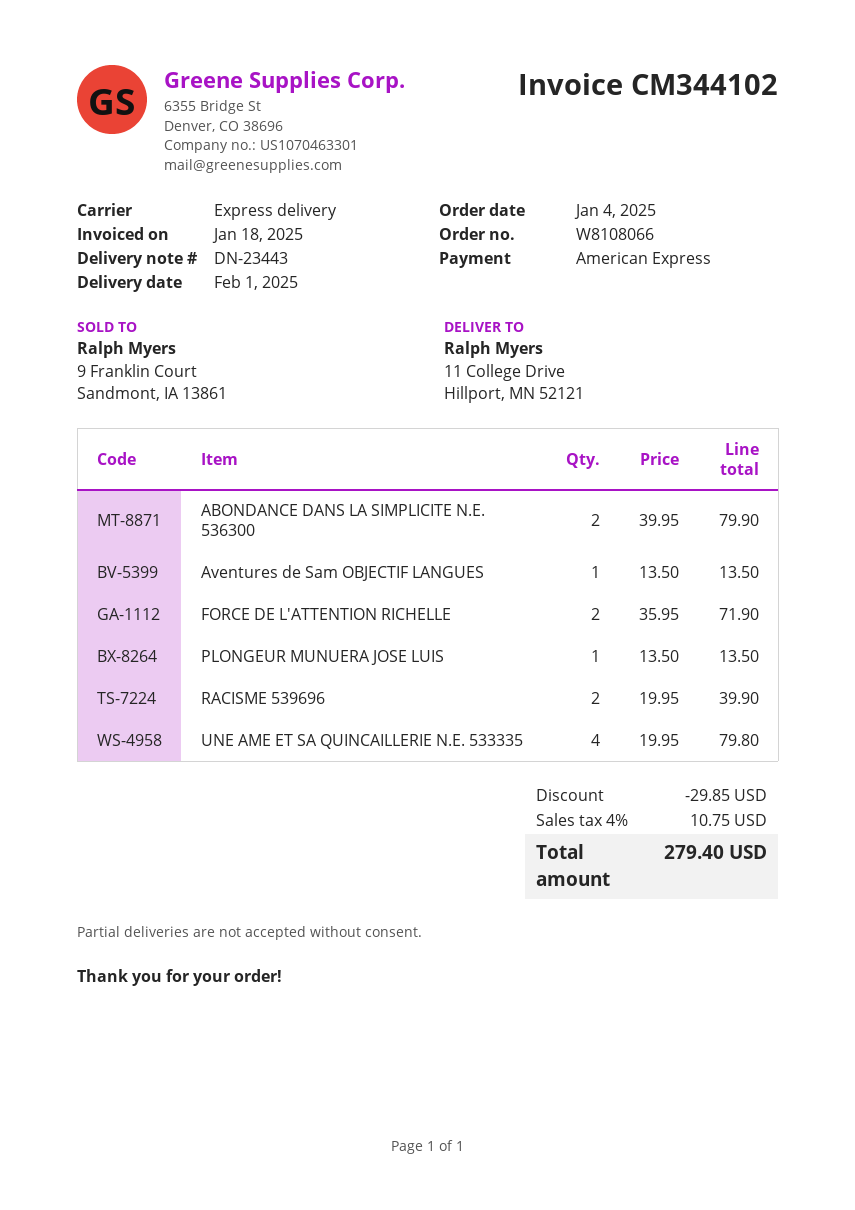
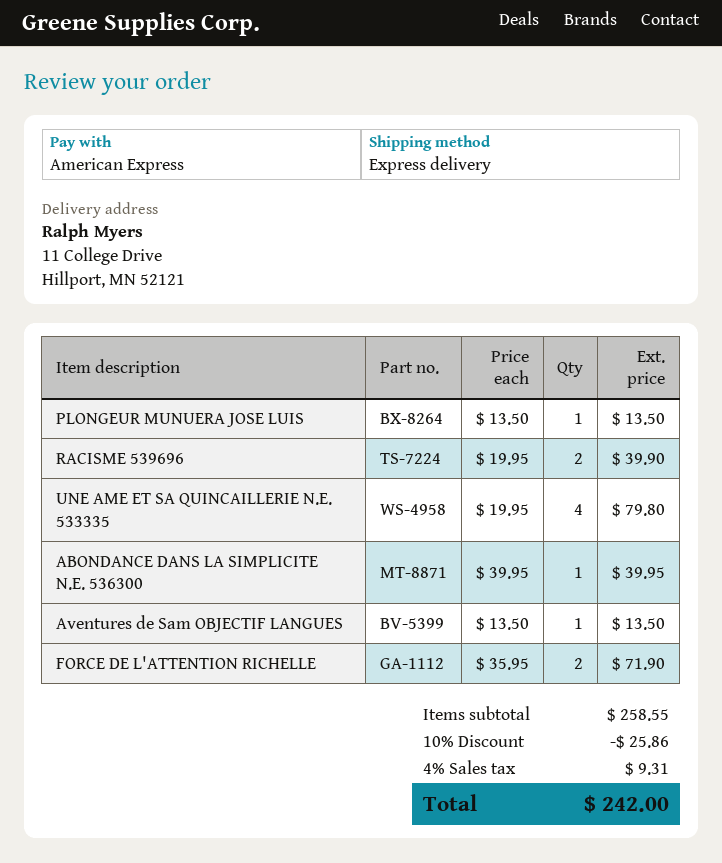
ABONDANCE DANS LA SIMPLICITE N.E. 536300: 2 x 39.95 = 79.90 -> 1 x 39.95 = 39.95
discount: 29.85 -> 25.86
tax: 4% = 10.75 -> 4% = 9.31
total: 279.40 -> 242.00

